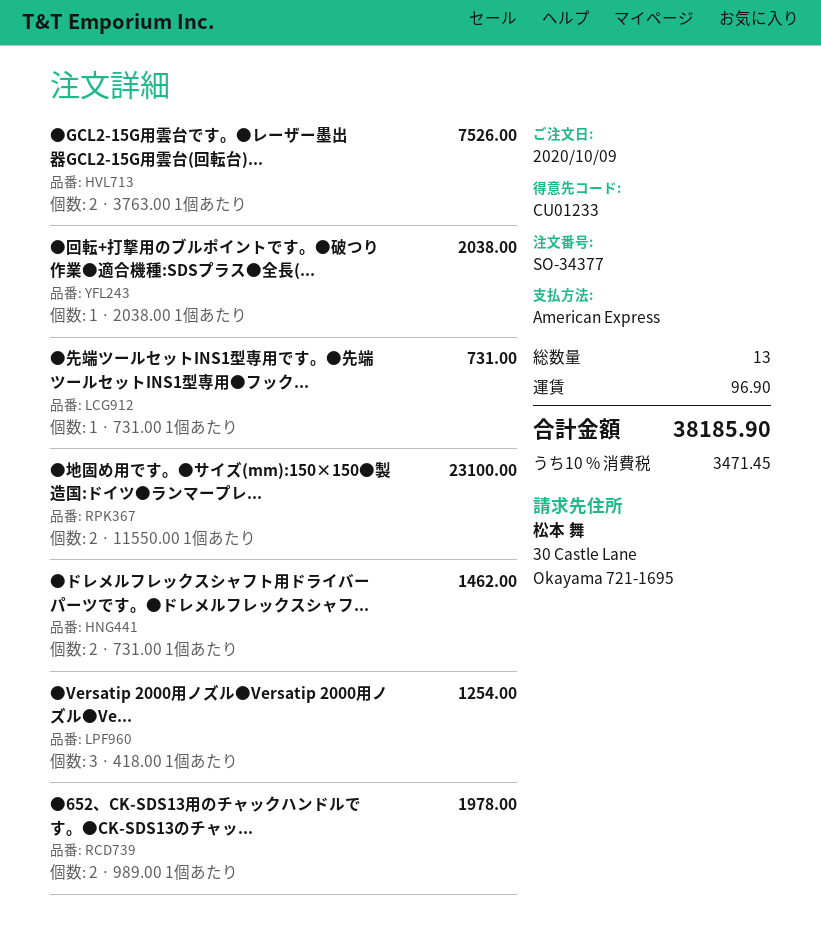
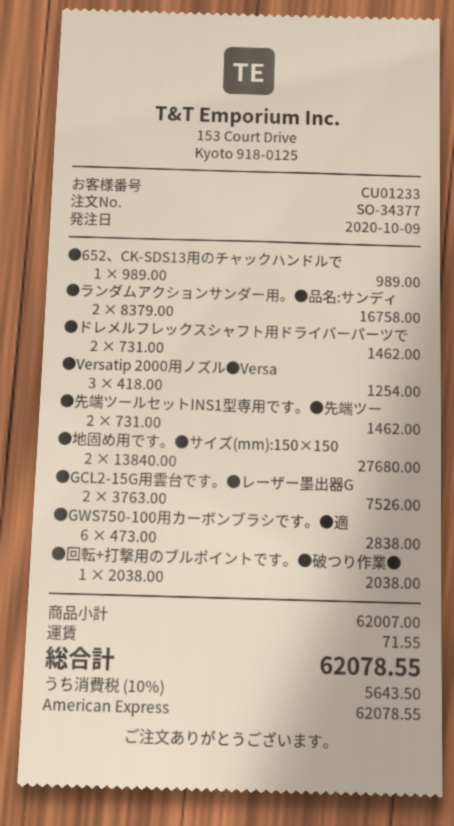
●先端ツールセットINS1型専用です。●先端ツールセットINS1型専用●フック...: 1 x 731.00 = 731.00 -> 2 x 731.00 = 1462.00
●地固め用です。●サイズ(mm):150×150●製造国:ドイツ●ランマープレ...: 2 x 11550.00 = 23100.00 -> 2 x 13840.00 = 27680.00
●652、CK-SDS13用のチャックハンドルです。●CK-SDS13のチャッ...: 2 x 989.00 = 1978.00 -> 1 x 989.00 = 989.00
●ランダムアクションサンダー用。●品名:サンディ: none -> 2 x 8379.00 = 16758.00
●GWS750-100用カーボンブラシです。●適: none -> 6 x 473.00 = 2838.00
shipping: 96.90 -> 71.55
tax: 10% = 3471.45 -> 10% = 5643.50
total: 38185.90 -> 62078.55

